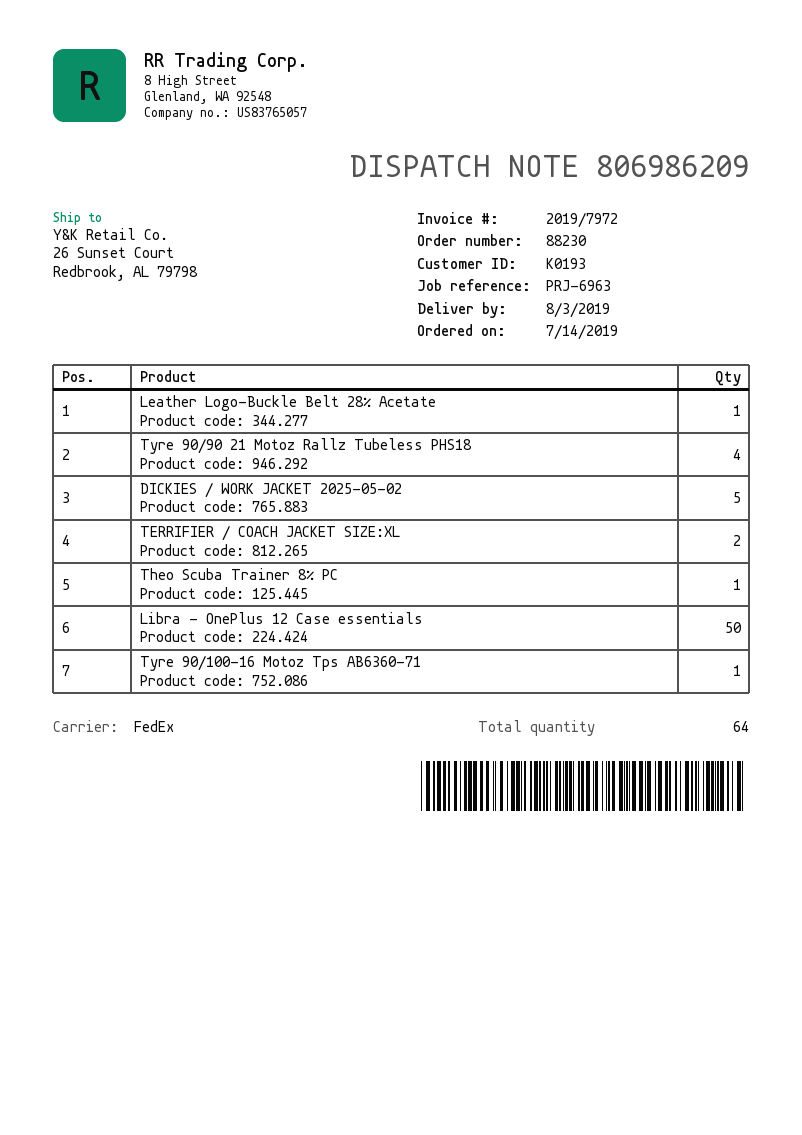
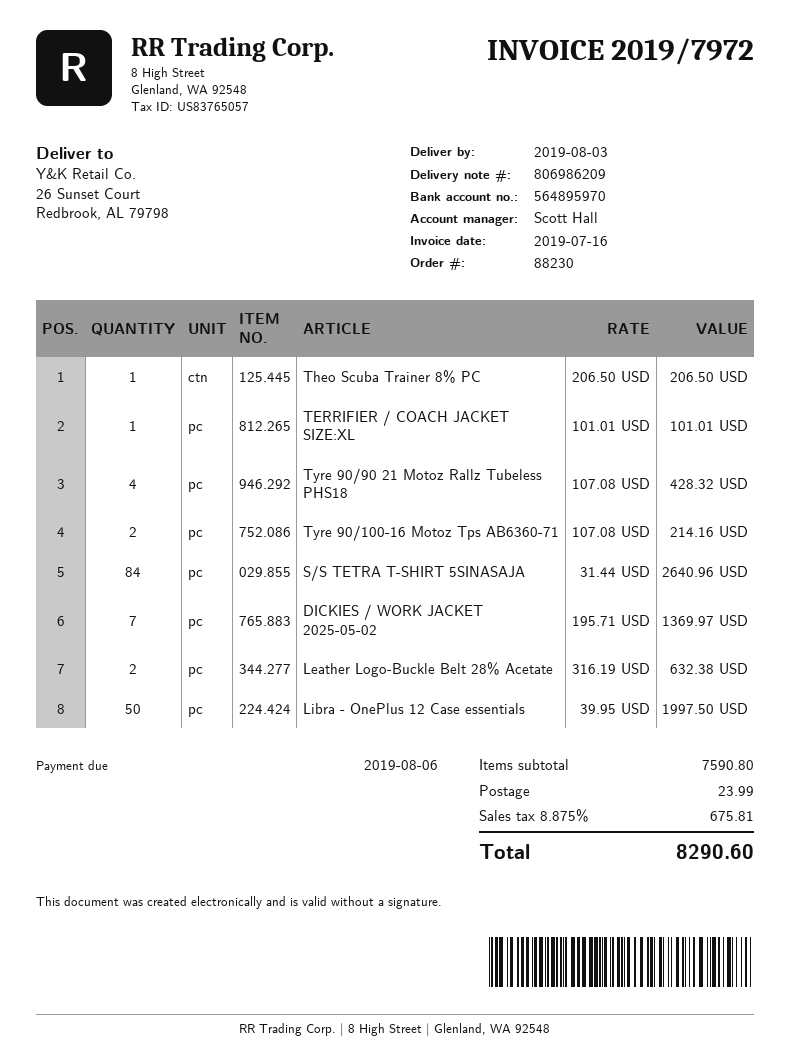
Leather Logo-Buckle Belt 28% Acetate: 1 -> 2
DICKIES / WORK JACKET 2025-05-02: 5 -> 7
TERRIFIER / COACH JACKET SIZE:XL: 2 -> 1
Tyre 90/100-16 Motoz Tps AB6360-71: 1 -> 2
S/S TETRA T-SHIRT 5SINASAJA: none -> 84

